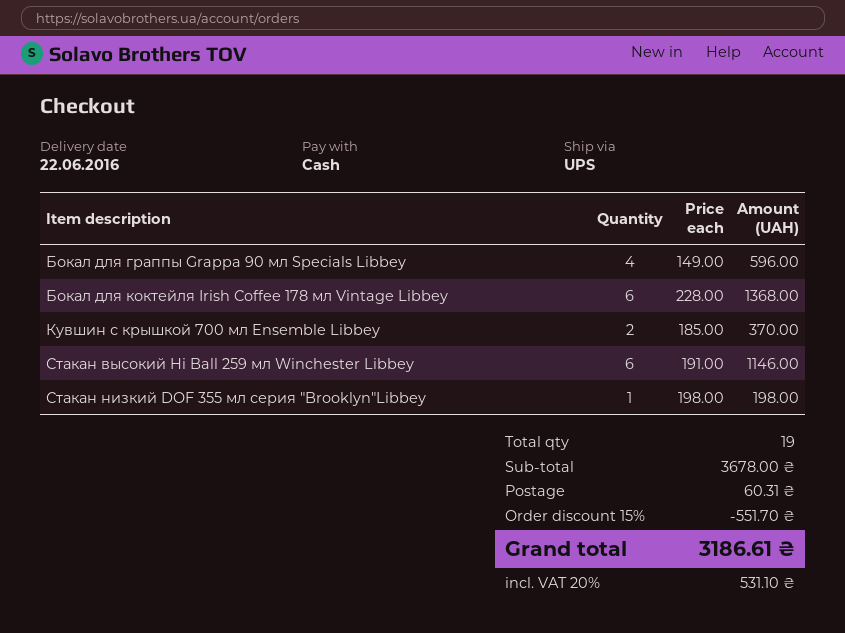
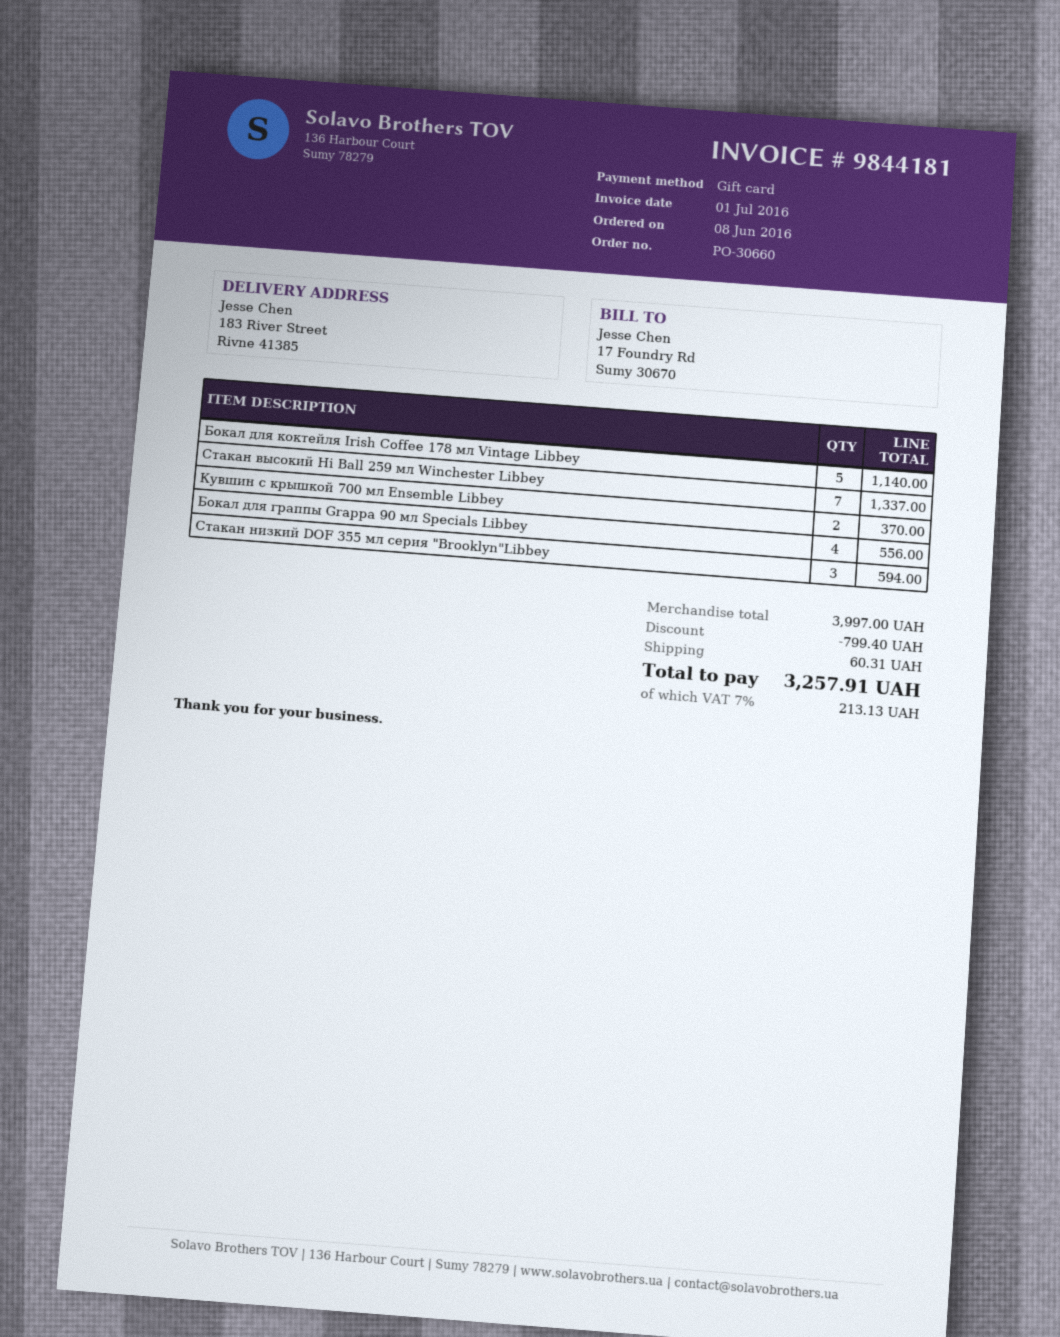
payment method: cash -> gift card
Бокал для граппы Grappa 90 мл Specials Libbey: 4 for 596.00 -> 4 for 556.00
Бокал для коктейля Irish Coffee 178 мл Vintage Libbey: 6 for 1368.00 -> 5 for 1140.00
Стакан высокий Hi Ball 259 мл Winchester Libbey: 6 for 1146.00 -> 7 for 1337.00
Стакан низкий DOF 355 мл серия "Brooklyn"Libbey: 1 for 198.00 -> 3 for 594.00
subtotal: 3678.00 -> 3997.00
discount: 551.70 -> 799.40
tax: 20% = 531.10 -> 7% = 213.13
total: 3186.61 -> 3257.91

